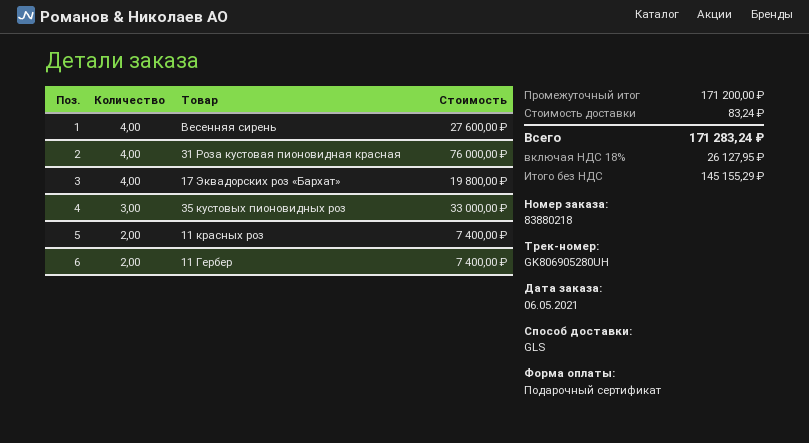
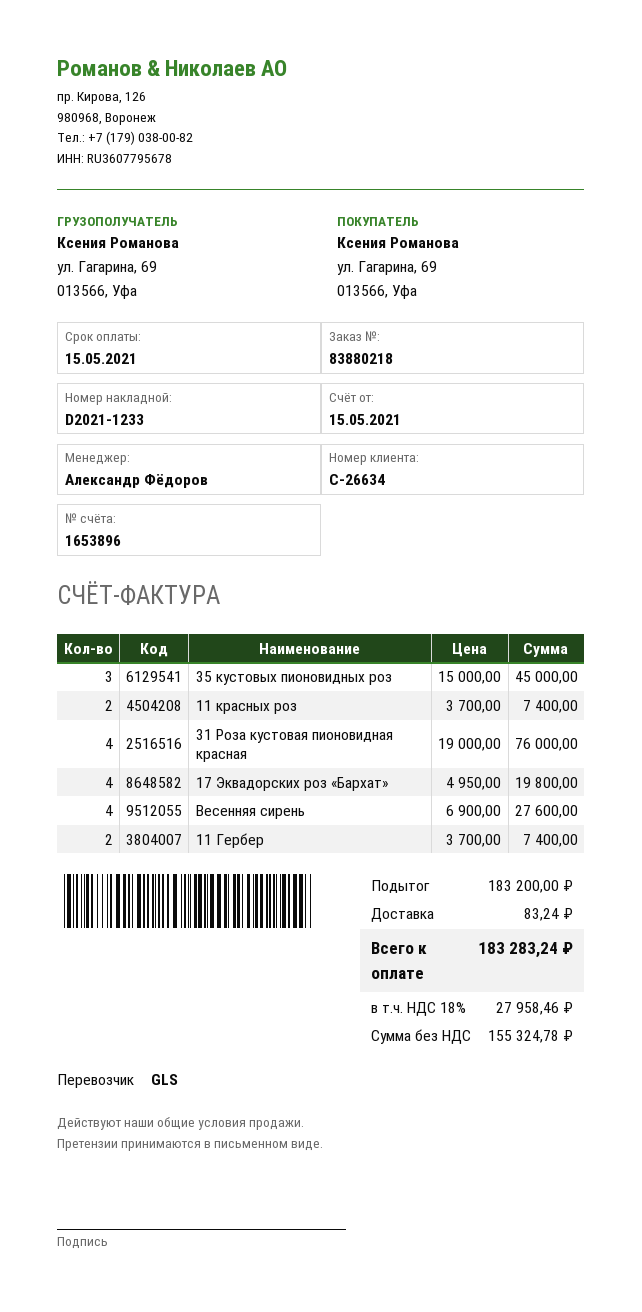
35 кустовых пионовидных роз: 3 for 33000.00 -> 3 for 45000.00
subtotal: 171200.00 -> 183200.00
net: 145155.29 -> 155324.78
tax: 18% = 26127.95 -> 18% = 27958.46
total: 171283.24 -> 183283.24

